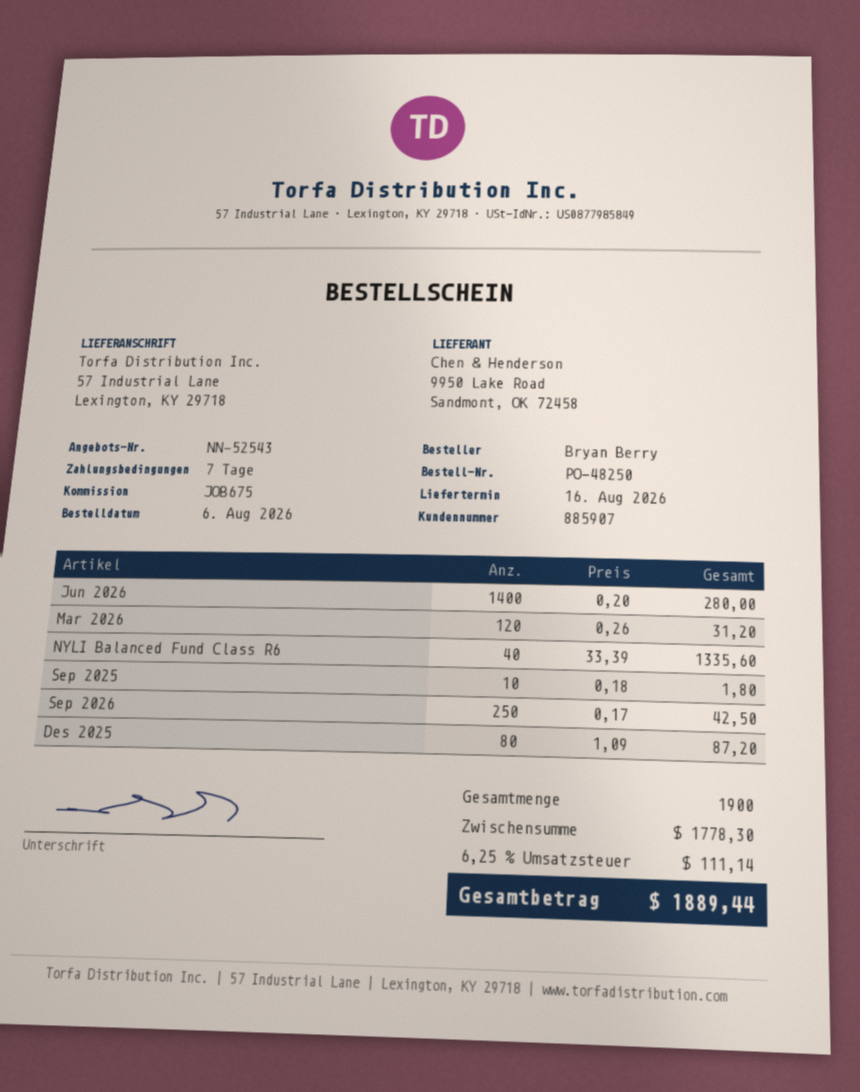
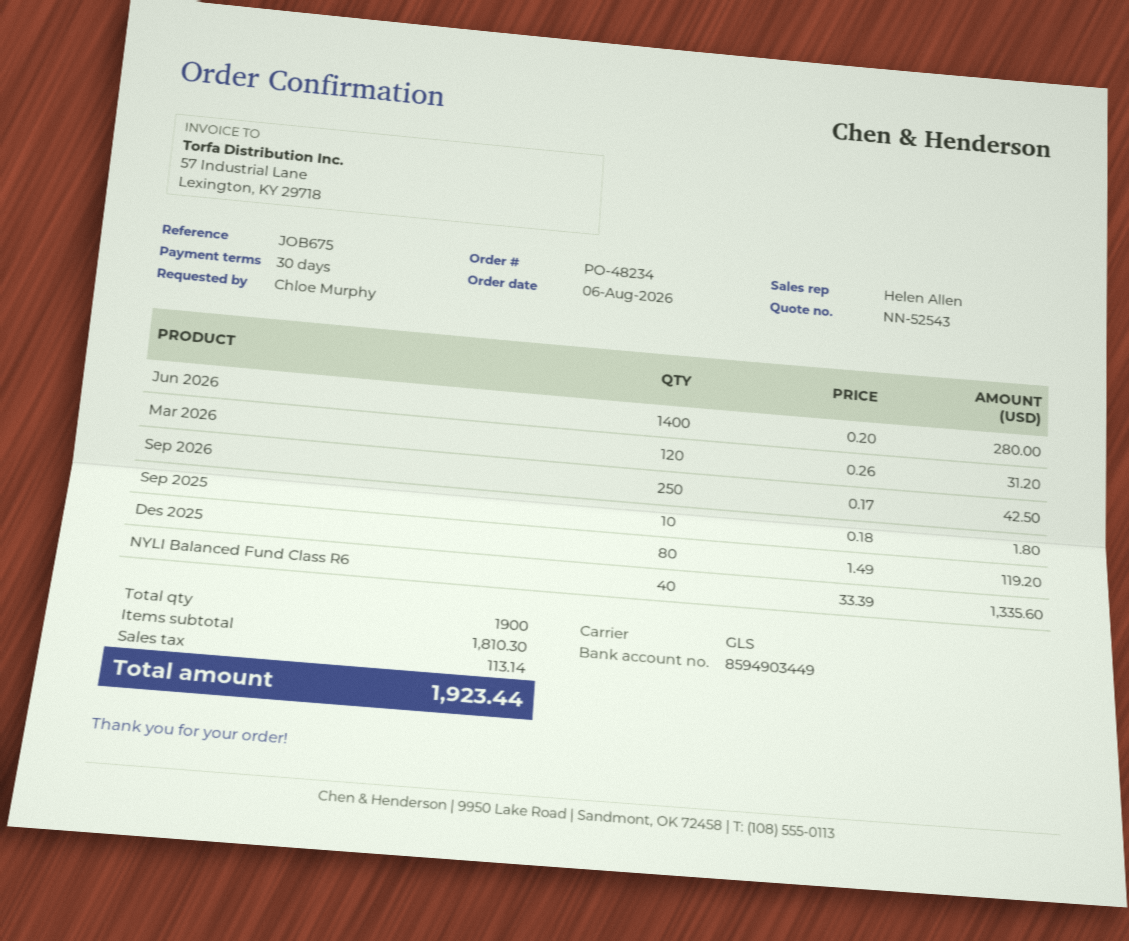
order number: PO-48250 -> PO-48234
payment terms: 7 days -> 30 days
ordered by: Bryan Berry -> Chloe Murphy
Des 2025: 80 x 1.09 = 87.20 -> 80 x 1.49 = 119.20
subtotal: 1778.30 -> 1810.30
tax: 111.14 -> 113.14
total: 1889.44 -> 1923.44

